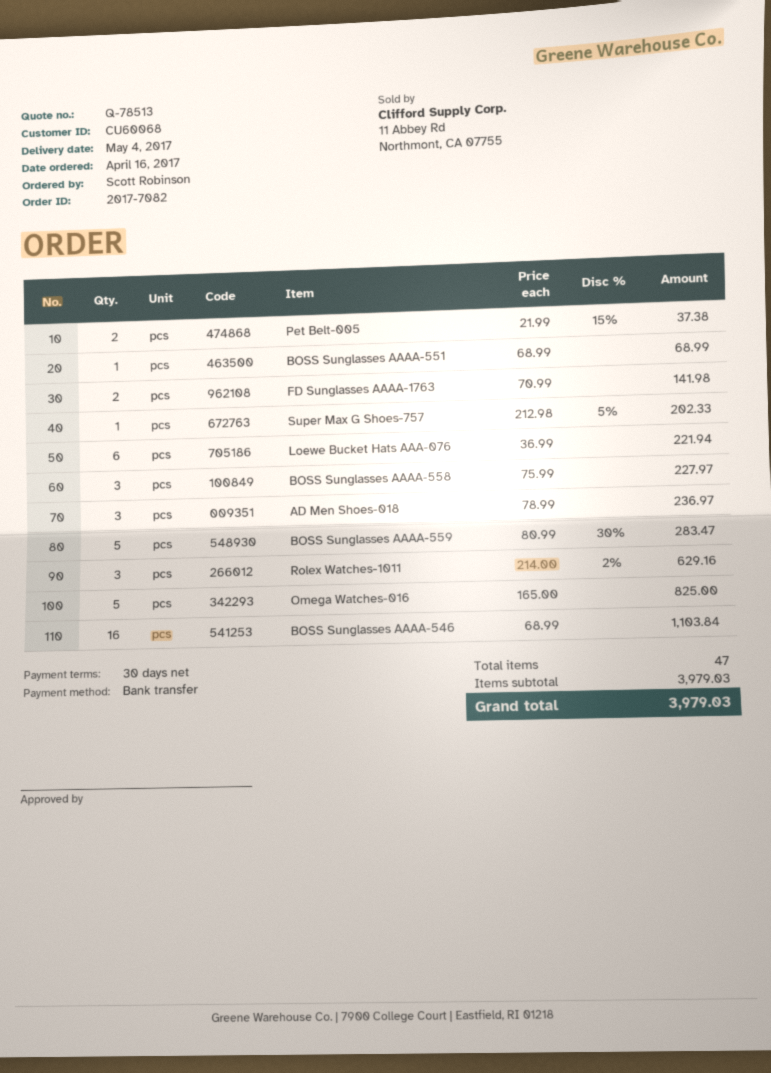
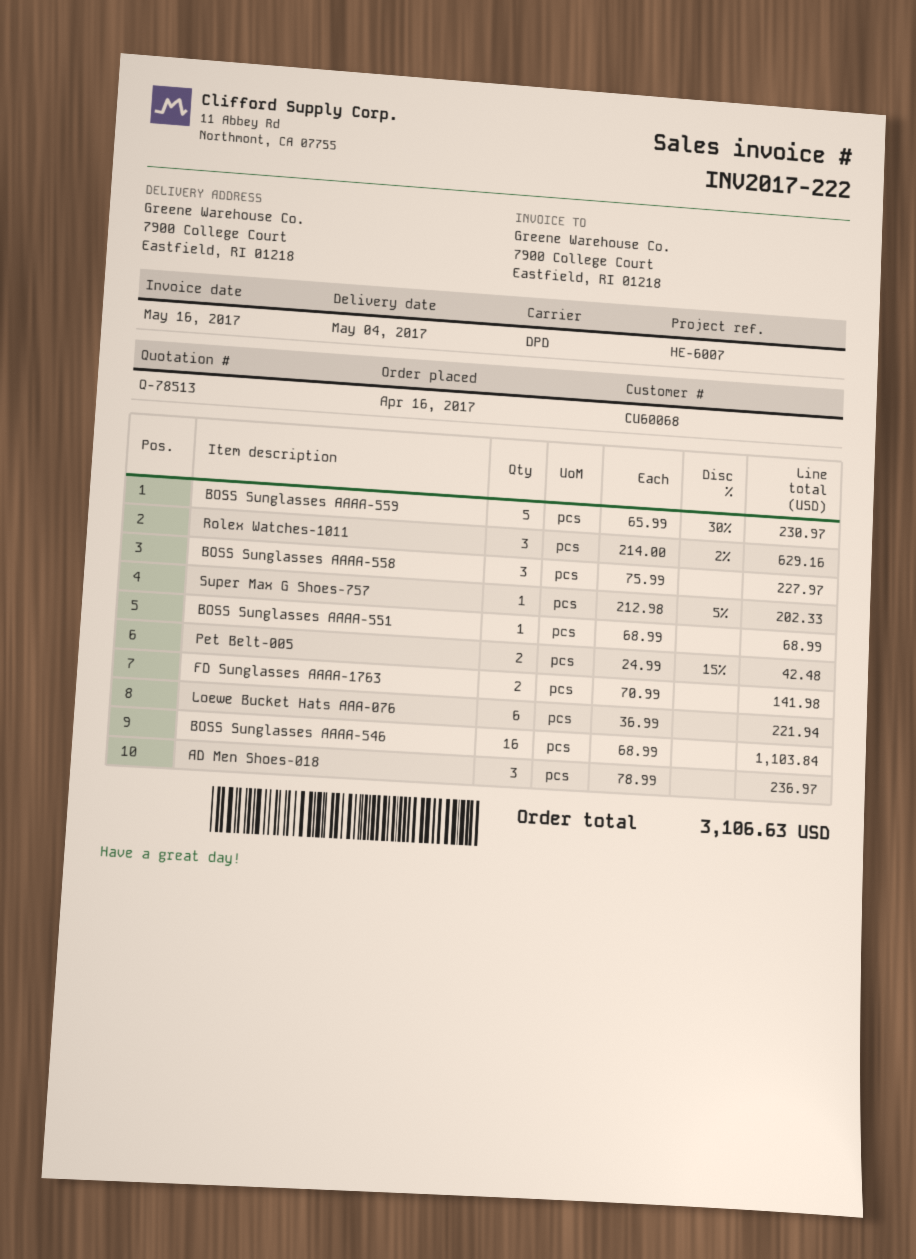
Pet Belt-005: 2 x 21.99 - 15% = 37.38 -> 2 x 24.99 - 15% = 42.48
BOSS Sunglasses AAAA-559: 5 x 80.99 - 30% = 283.47 -> 5 x 65.99 - 30% = 230.97
Omega Watches-016: 5 x 165.00 = 825.00 -> none
total: 3979.03 -> 3106.63

